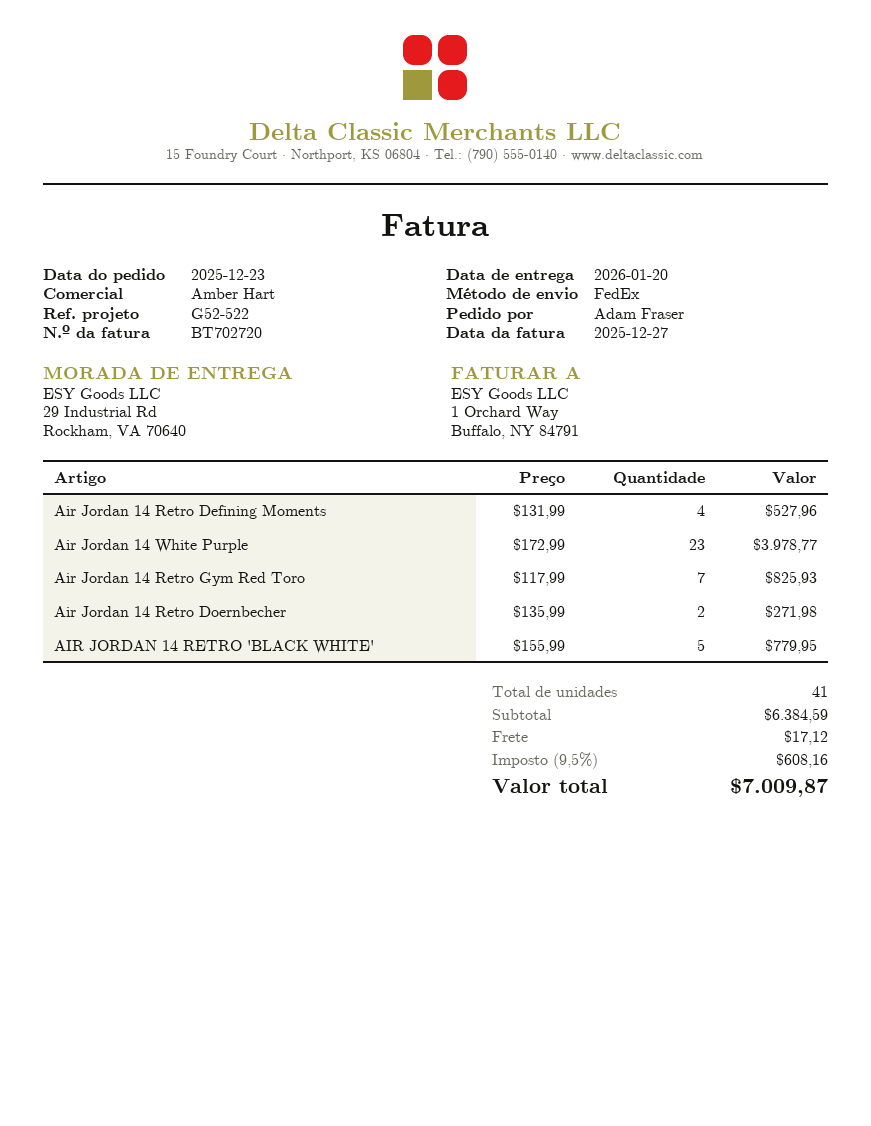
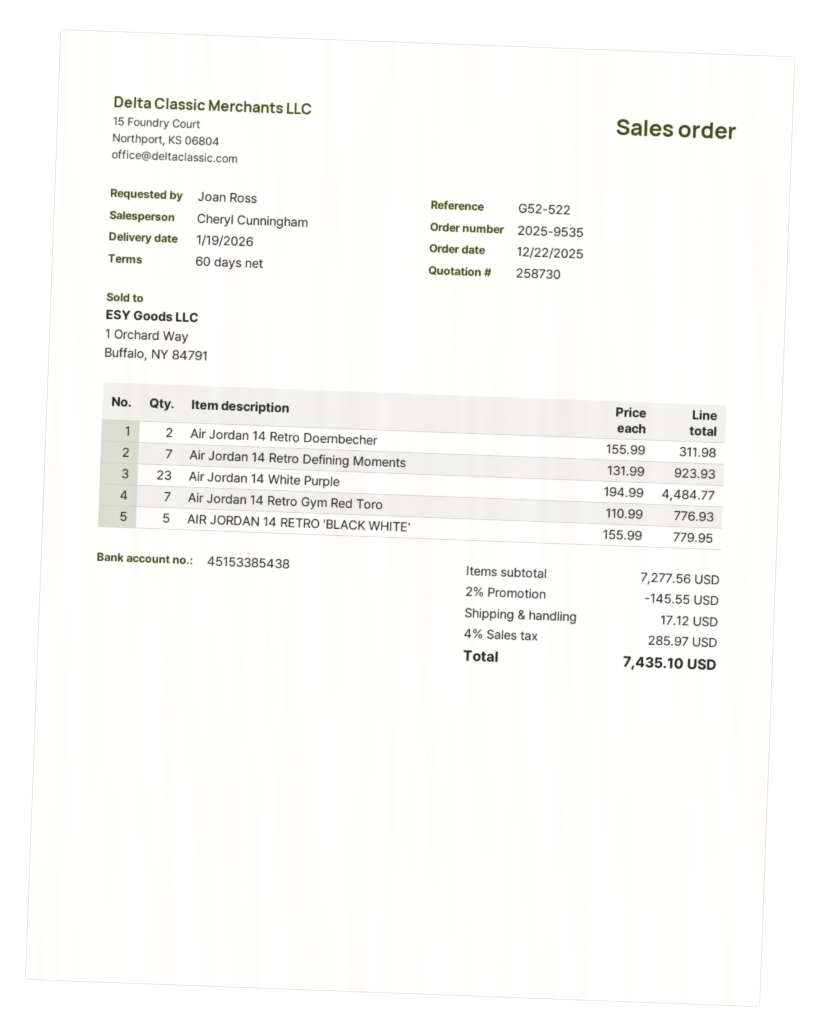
order date: 2025-12-23 -> 2025-12-22
delivery date: 2026-01-20 -> 2026-01-19
ordered by: Adam Fraser -> Joan Ross
sales rep: Amber Hart -> Cheryl Cunningham
Air Jordan 14 Retro Defining Moments: 4 x 131.99 = 527.96 -> 7 x 131.99 = 923.93
Air Jordan 14 White Purple: 23 x 172.99 = 3978.77 -> 23 x 194.99 = 4484.77
Air Jordan 14 Retro Gym Red Toro: 7 x 117.99 = 825.93 -> 7 x 110.99 = 776.93
Air Jordan 14 Retro Doernbecher: 2 x 135.99 = 271.98 -> 2 x 155.99 = 311.98
subtotal: 6384.59 -> 7277.56
discount: none -> 2% = 145.55
tax: 9.5% = 608.16 -> 4% = 285.97
total: 7009.87 -> 7435.10

